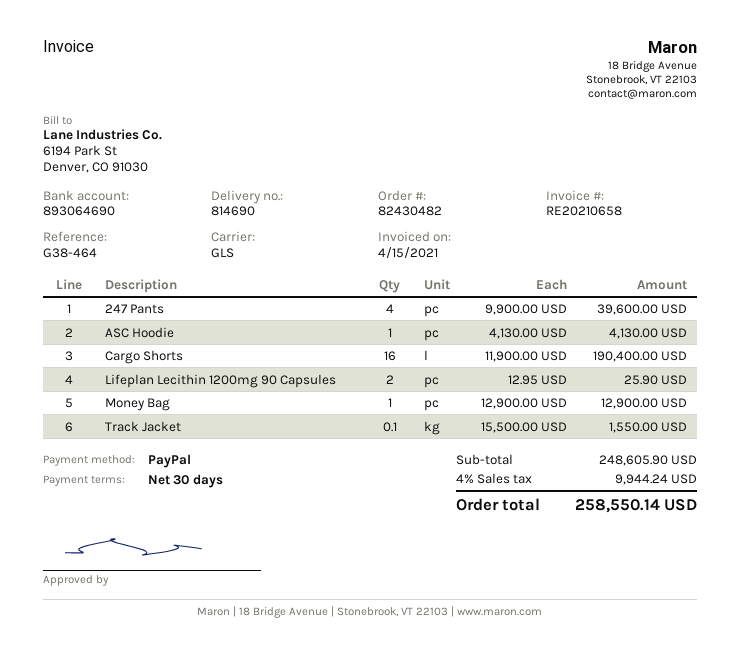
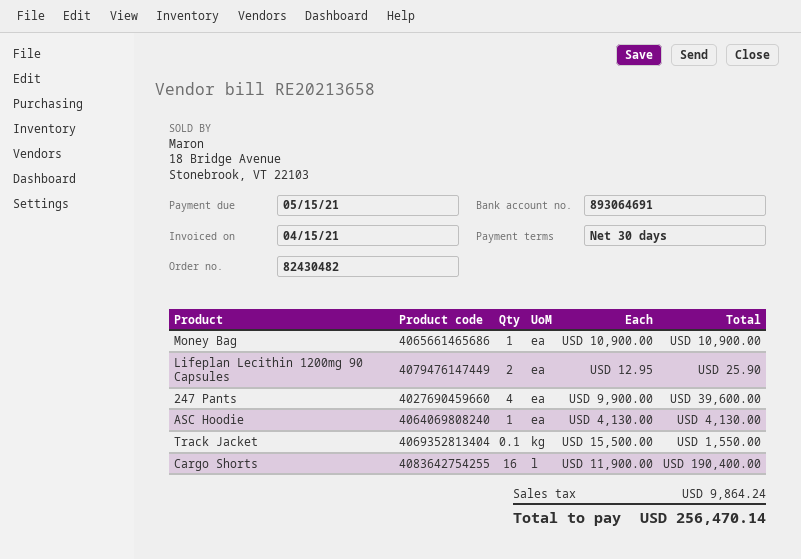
invoice number: RE20210658 -> RE20213658
bank account: 893064690 -> 893064691
Money Bag: 1 x 12900.00 = 12900.00 -> 1 x 10900.00 = 10900.00
tax: 9944.24 -> 9864.24
total: 258550.14 -> 256470.14

